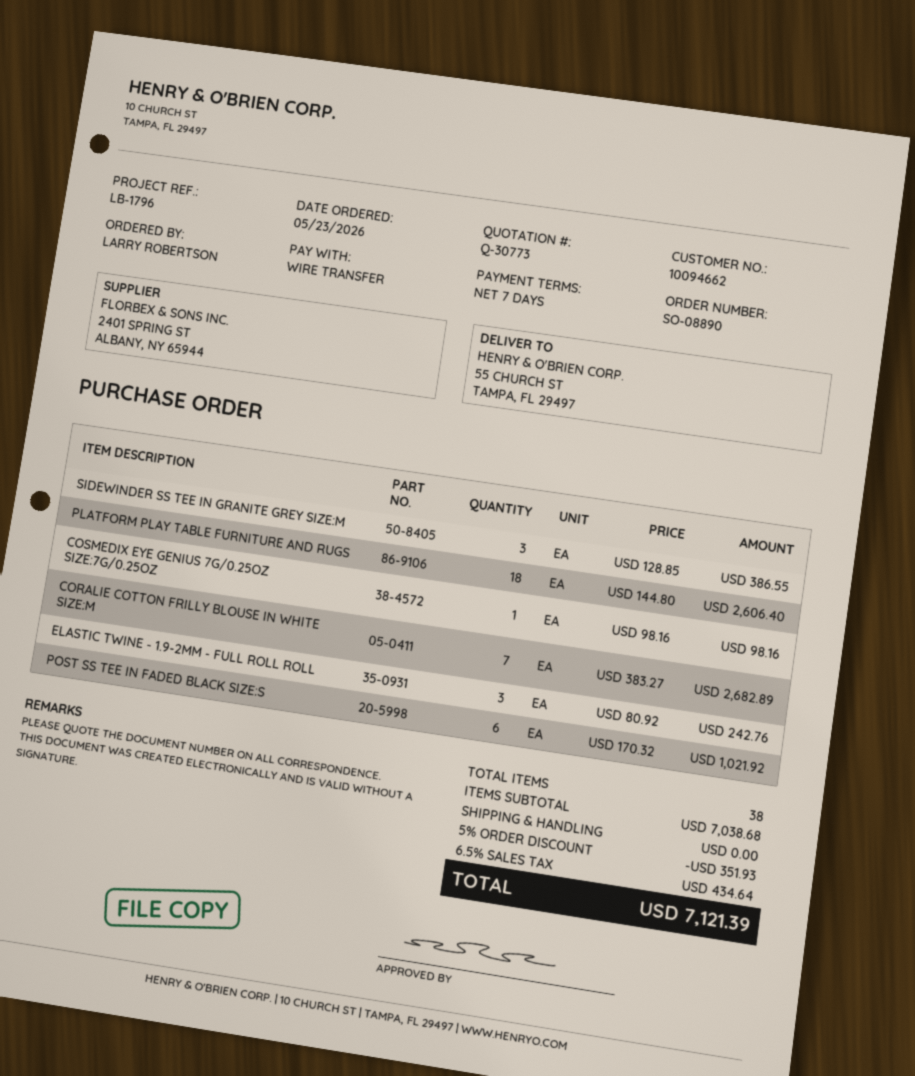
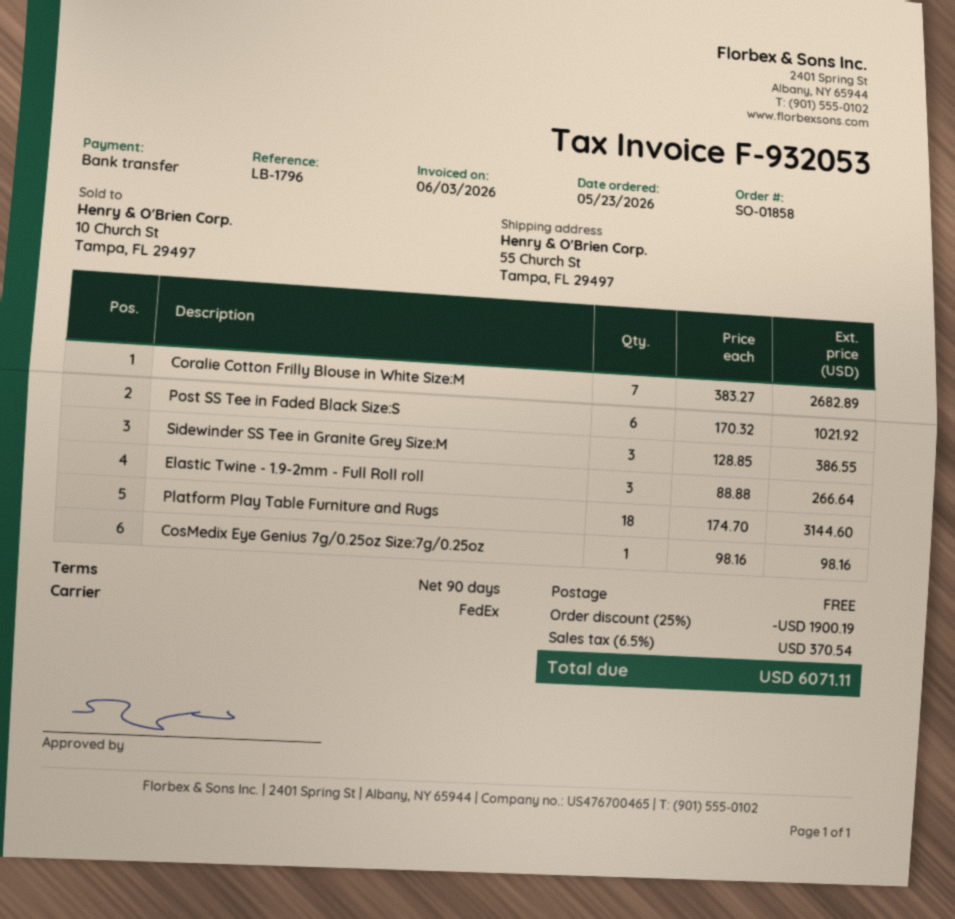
order number: SO-08890 -> SO-01858
payment terms: 7 days -> 90 days
PLATFORM PLAY TABLE FURNITURE AND RUGS: 18 x 144.80 = 2606.40 -> 18 x 174.70 = 3144.60
ELASTIC TWINE - 1.9-2MM - FULL ROLL ROLL: 3 x 80.92 = 242.76 -> 3 x 88.88 = 266.64
discount: 5% = 351.93 -> 25% = 1900.19
tax: 6.5% = 434.64 -> 6.5% = 370.54
total: 7121.39 -> 6071.11

